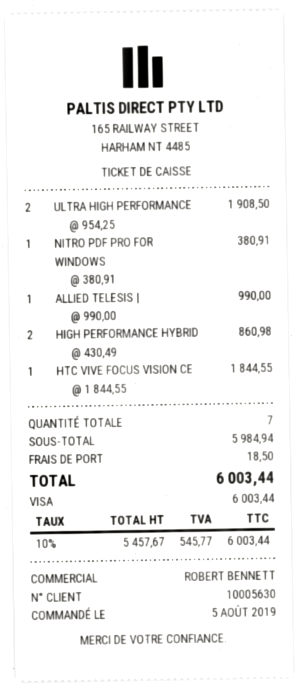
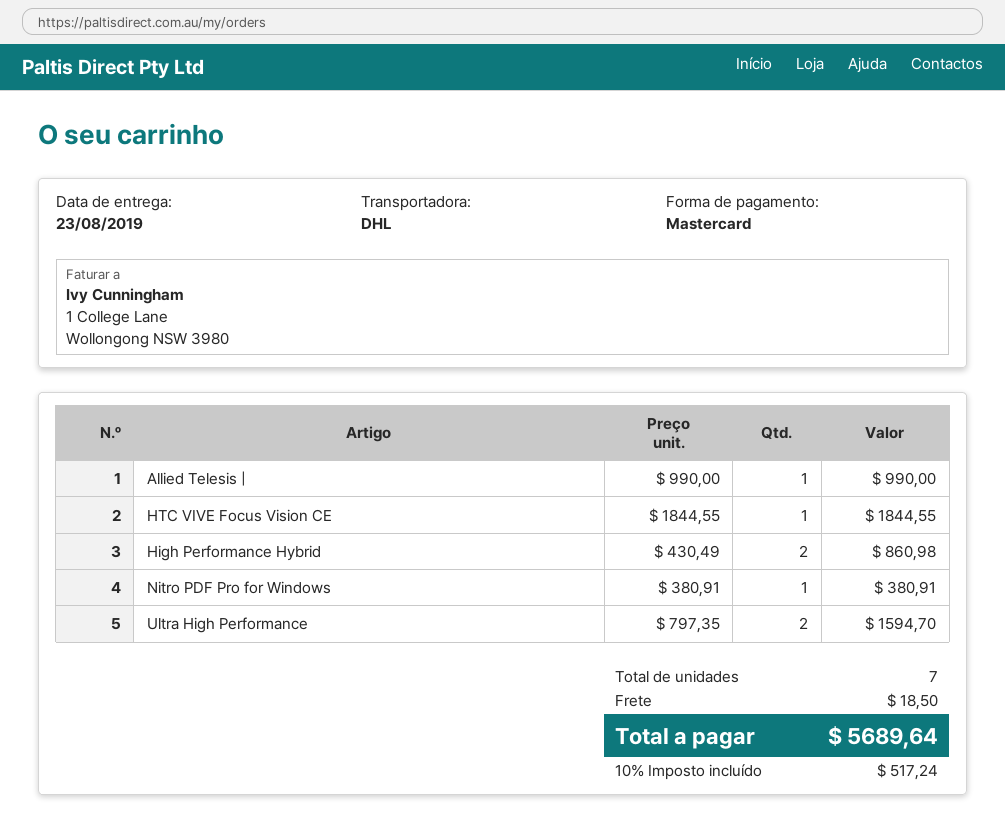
payment method: Visa -> Mastercard
ULTRA HIGH PERFORMANCE: 2 x 954.25 = 1908.50 -> 2 x 797.35 = 1594.70
tax: 10% = 545.77 -> 10% = 517.24
total: 6003.44 -> 5689.64

